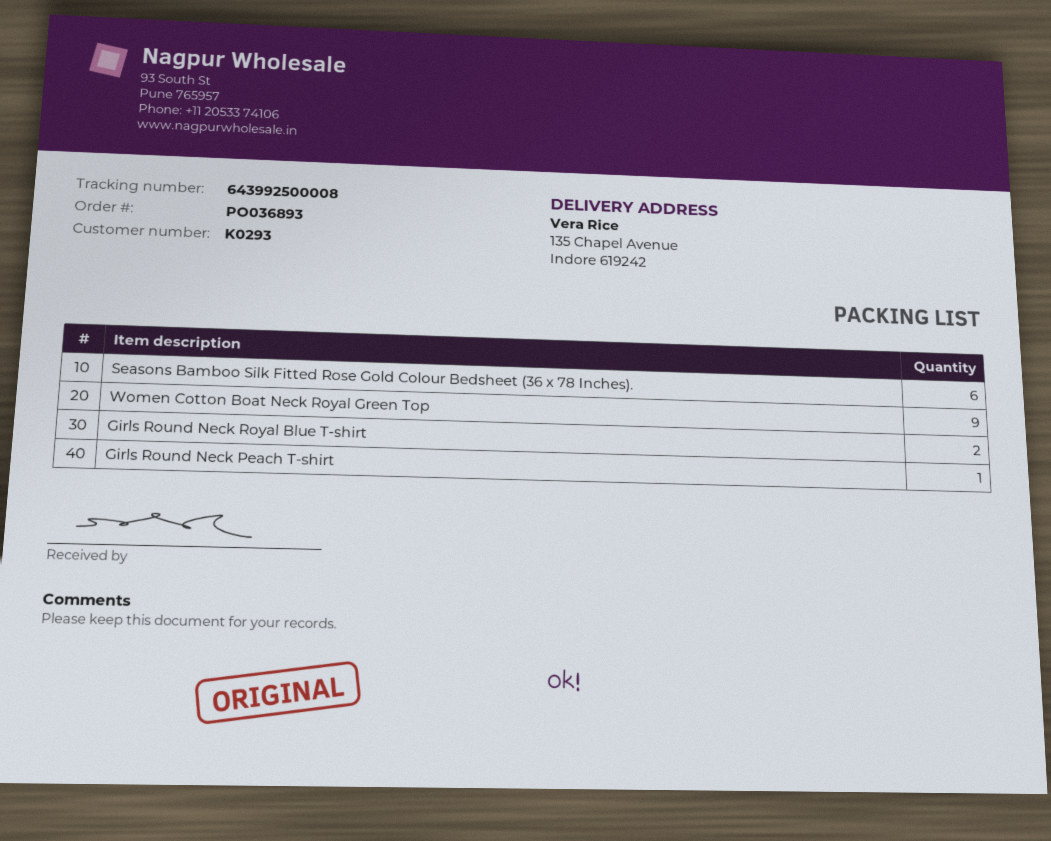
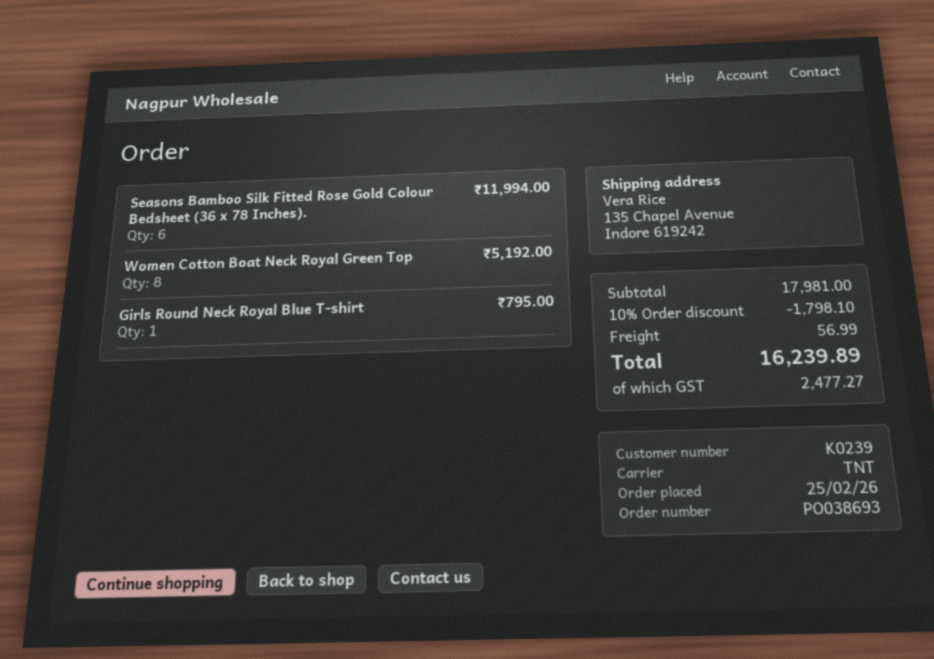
order number: PO036893 -> PO038693
customer number: K0293 -> K0239
Women Cotton Boat Neck Royal Green Top: 9 -> 8
Girls Round Neck Royal Blue T-shirt: 2 -> 1
Girls Round Neck Peach T-shirt: 1 -> none

